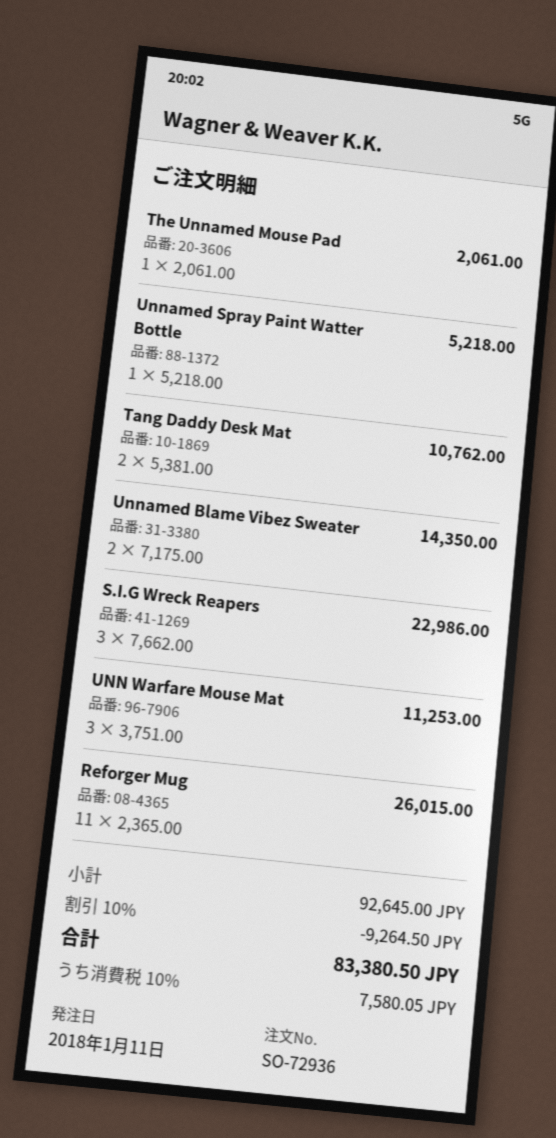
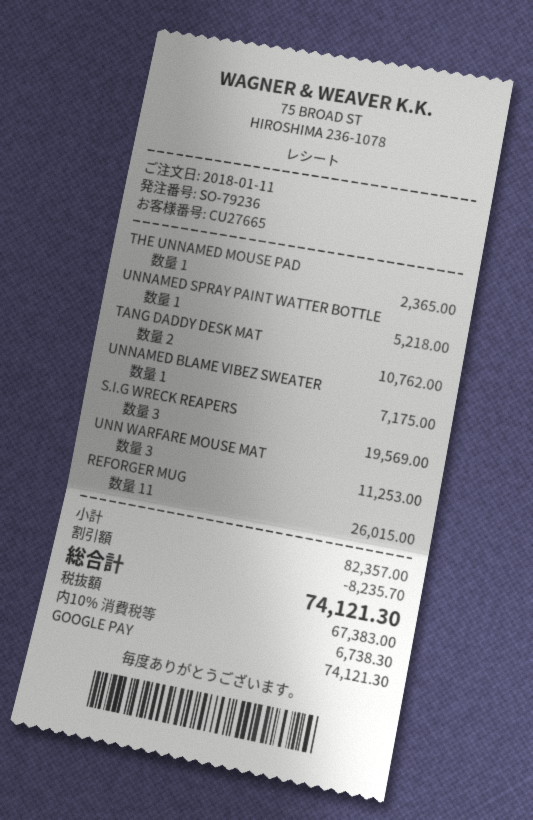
order number: SO-72936 -> SO-79236
The Unnamed Mouse Pad: 1 for 2061.00 -> 1 for 2365.00
Unnamed Blame Vibez Sweater: 2 for 14350.00 -> 1 for 7175.00
S.I.G Wreck Reapers: 3 for 22986.00 -> 3 for 19569.00
subtotal: 92645.00 -> 82357.00
discount: 9264.50 -> 8235.70
tax: 10% = 7580.05 -> 10% = 6738.30
total: 83380.50 -> 74121.30

